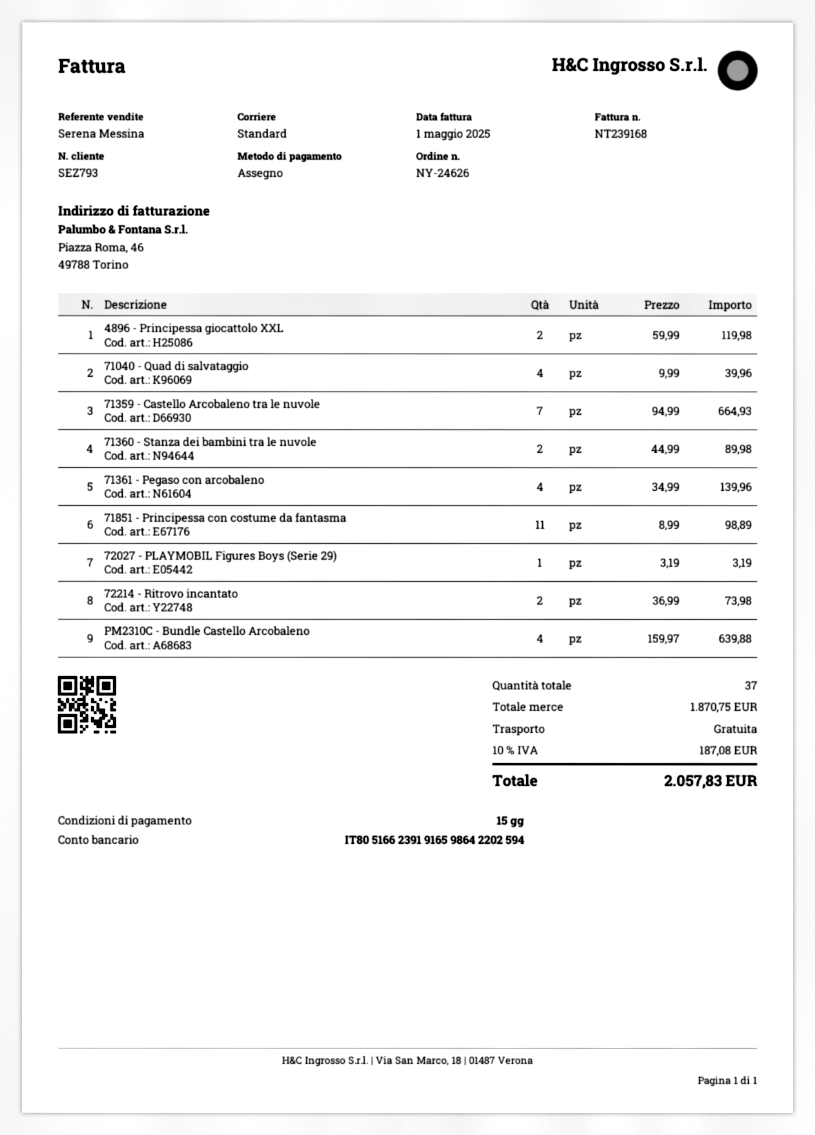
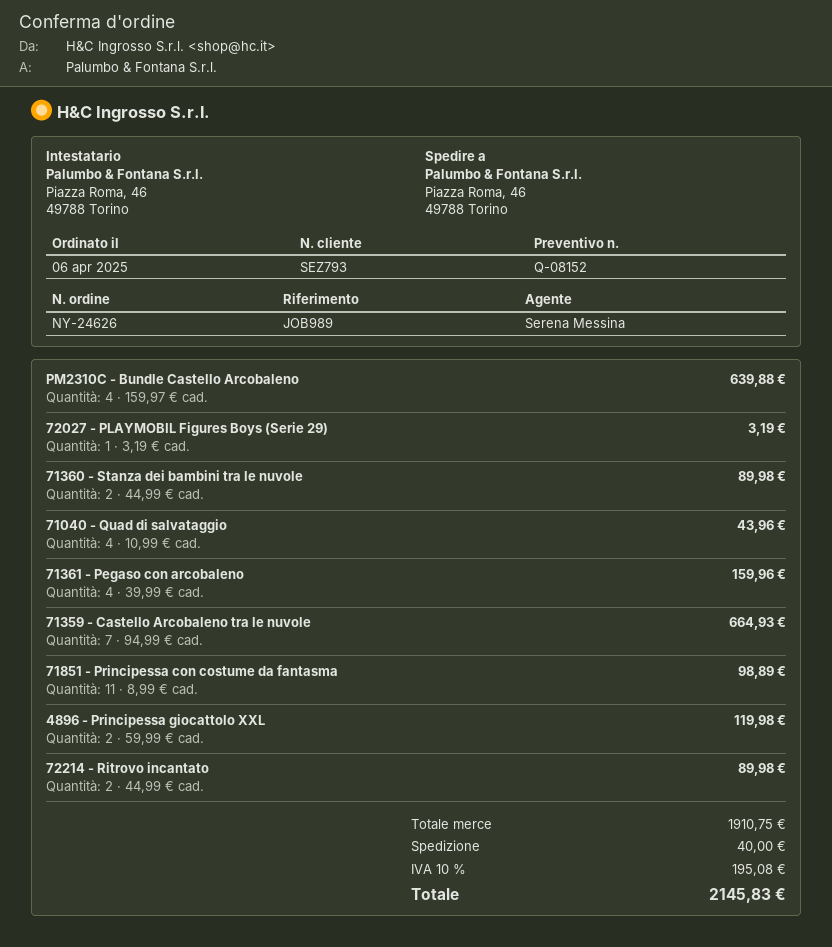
71040 - Quad di salvataggio: 4 x 9.99 = 39.96 -> 4 x 10.99 = 43.96
71361 - Pegaso con arcobaleno: 4 x 34.99 = 139.96 -> 4 x 39.99 = 159.96
72214 - Ritrovo incantato: 2 x 36.99 = 73.98 -> 2 x 44.99 = 89.98
subtotal: 1870.75 -> 1910.75
shipping: 0.00 -> 40.00
tax: 10% = 187.08 -> 10% = 195.08
total: 2057.83 -> 2145.83

